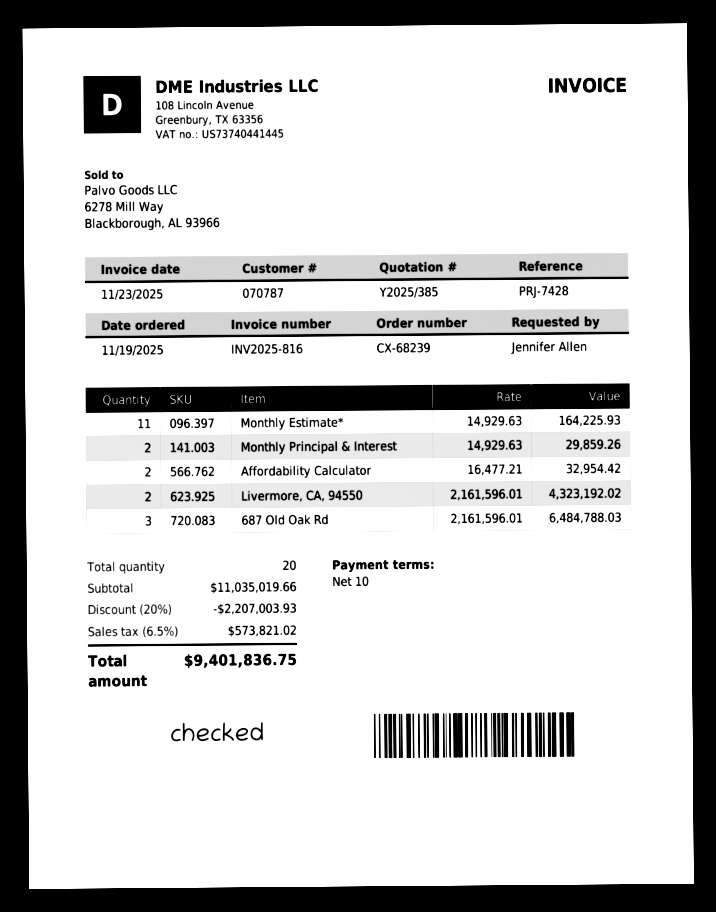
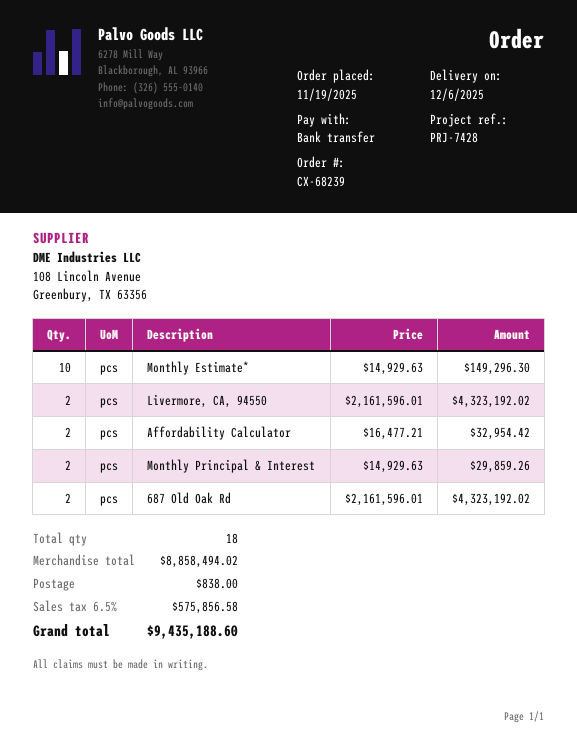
Monthly Estimate*: 11 x 14929.63 = 164225.93 -> 10 x 14929.63 = 149296.30
687 Old Oak Rd: 3 x 2161596.01 = 6484788.03 -> 2 x 2161596.01 = 4323192.02
total quantity: 20 -> 18
subtotal: 11035019.66 -> 8858494.02
discount: 20% = 2207003.93 -> none
shipping: none -> 838.00
tax: 6.5% = 573821.02 -> 6.5% = 575856.58
total: 9401836.75 -> 9435188.60

